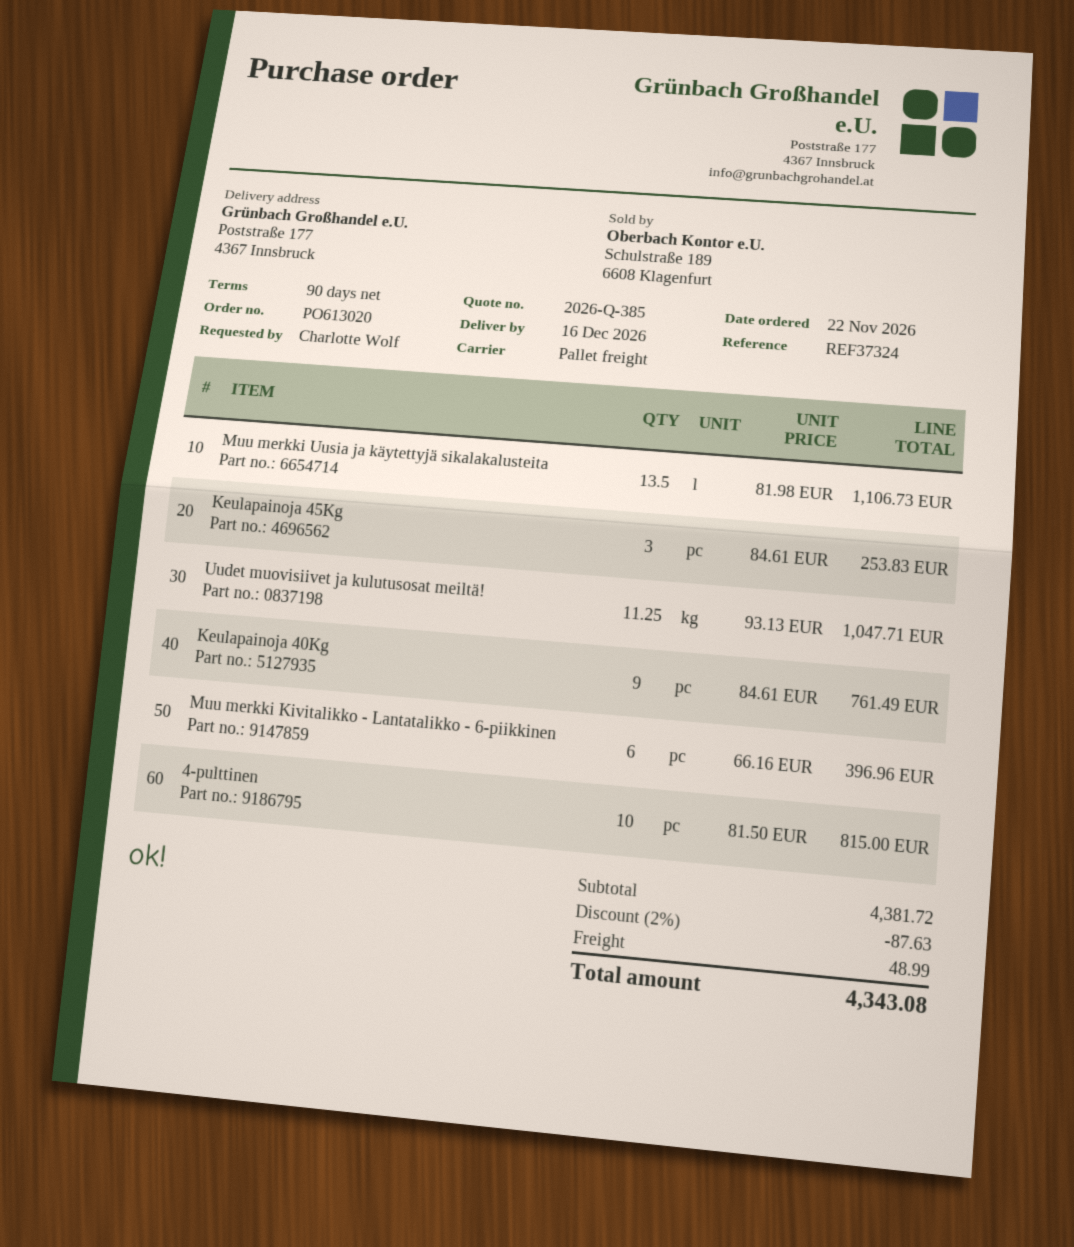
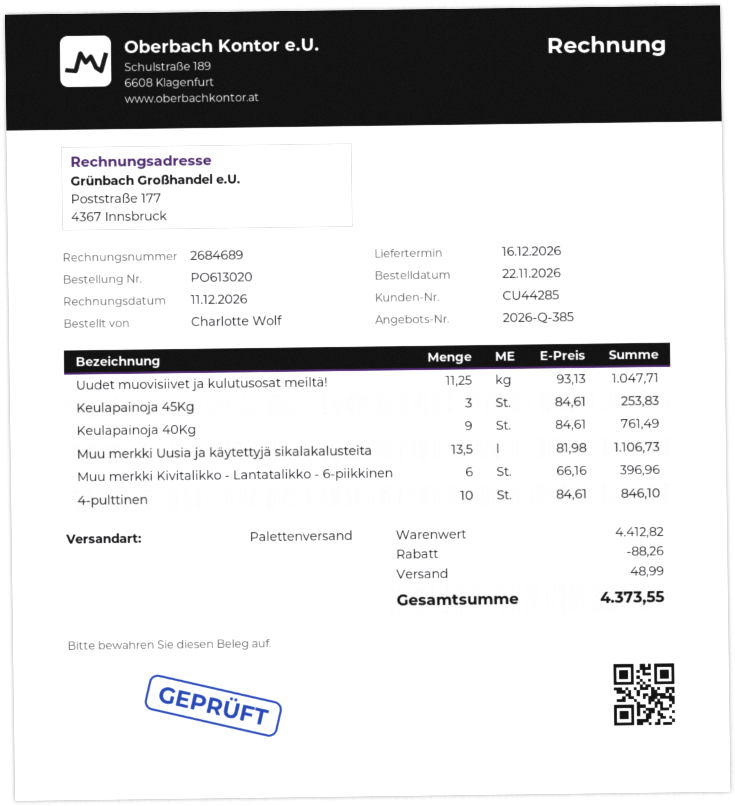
4-pulttinen: 10 x 81.50 = 815.00 -> 10 x 84.61 = 846.10
subtotal: 4381.72 -> 4412.82
discount: 87.63 -> 88.26
total: 4343.08 -> 4373.55

